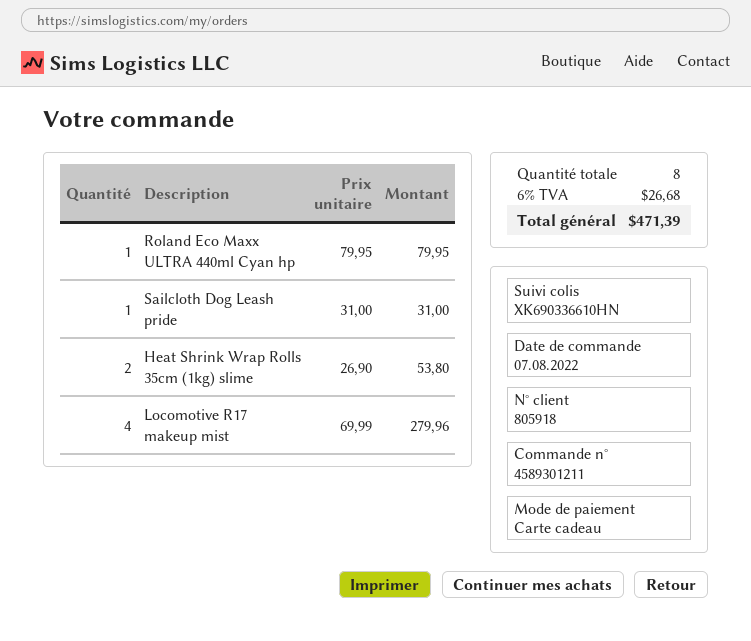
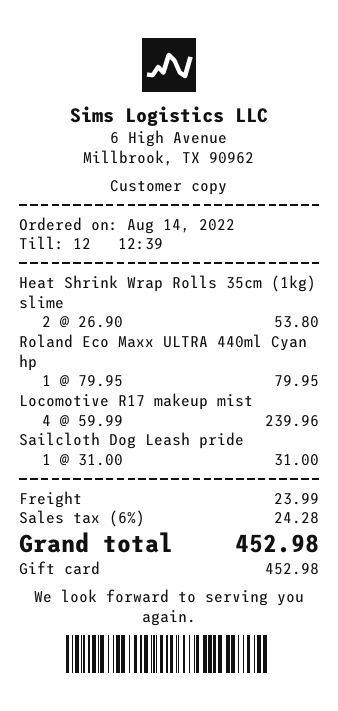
order date: 2022-08-07 -> 2022-08-14
Locomotive R17 makeup mist: 4 x 69.99 = 279.96 -> 4 x 59.99 = 239.96
shipping: none -> 23.99
tax: 6% = 26.68 -> 6% = 24.28
total: 471.39 -> 452.98

